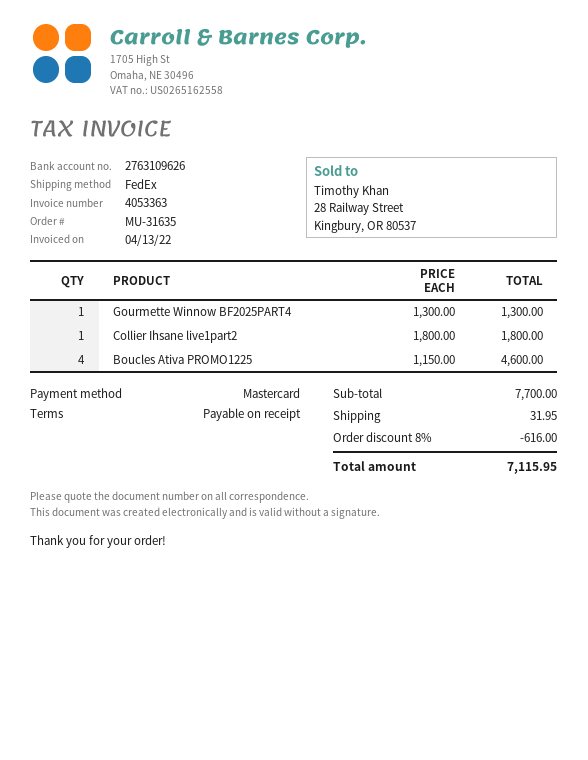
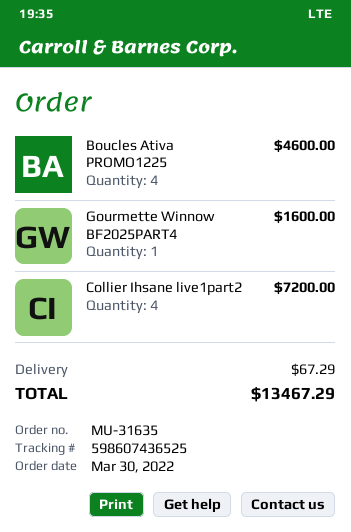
Gourmette Winnow BF2025PART4: 1 for 1300.00 -> 1 for 1600.00
Collier Ihsane live1part2: 1 for 1800.00 -> 4 for 7200.00
discount: 8% = 616.00 -> none
shipping: 31.95 -> 67.29
total: 7115.95 -> 13467.29

